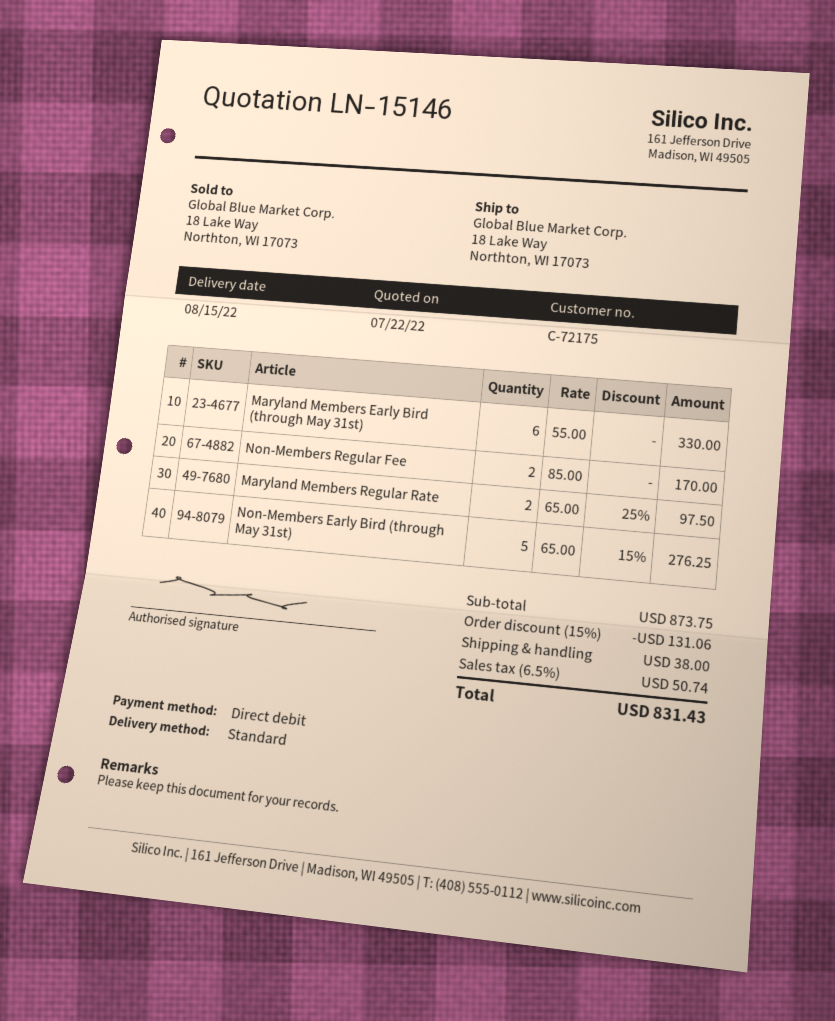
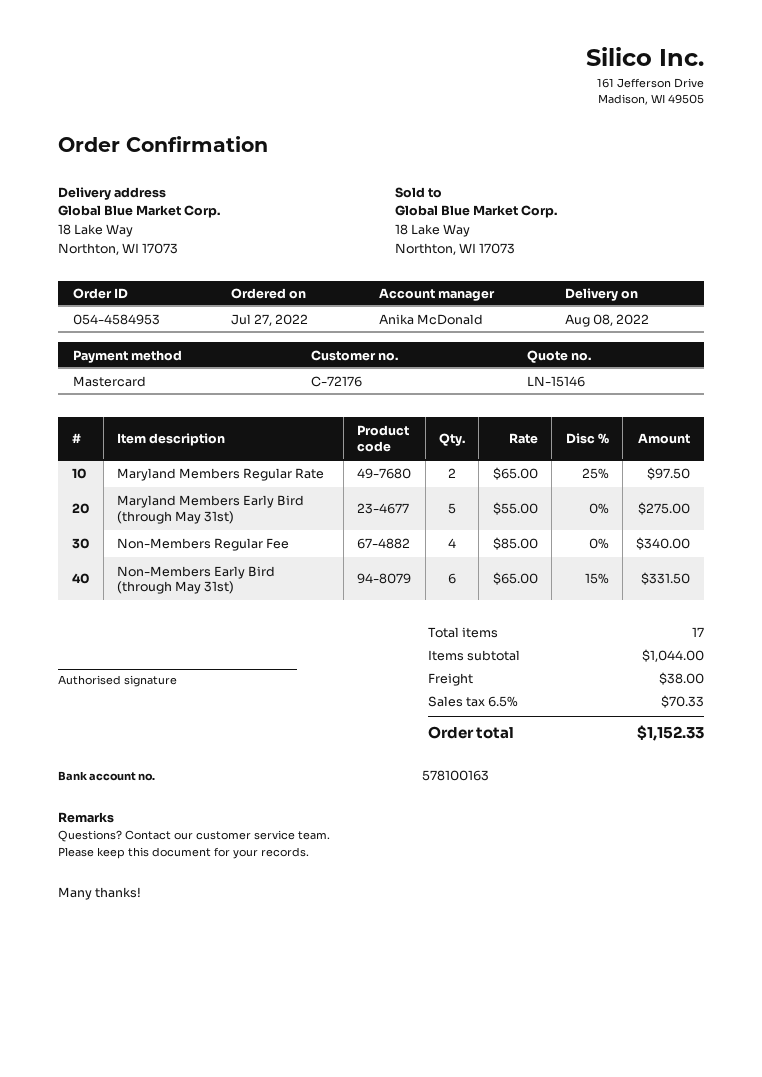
delivery date: 2022-08-15 -> 2022-08-08
customer number: C-72175 -> C-72176
payment method: direct debit -> Mastercard
Maryland Members Early Bird (through May 31st): 6 x 55.00 = 330.00 -> 5 x 55.00 = 275.00
Non-Members Regular Fee: 2 x 85.00 = 170.00 -> 4 x 85.00 = 340.00
Non-Members Early Bird (through May 31st): 5 x 65.00 - 15% = 276.25 -> 6 x 65.00 - 15% = 331.50
subtotal: 873.75 -> 1044.00
discount: 15% = 131.06 -> none
tax: 6.5% = 50.74 -> 6.5% = 70.33
total: 831.43 -> 1152.33

